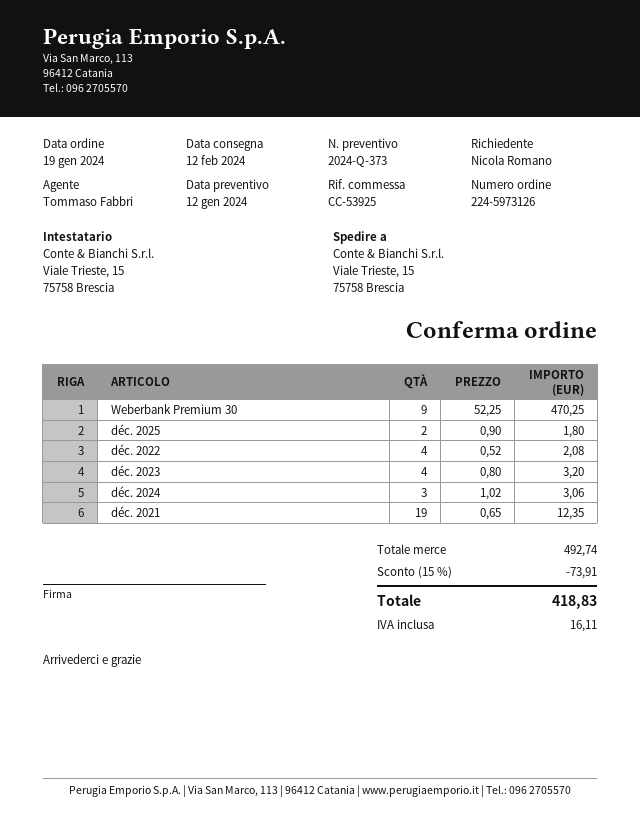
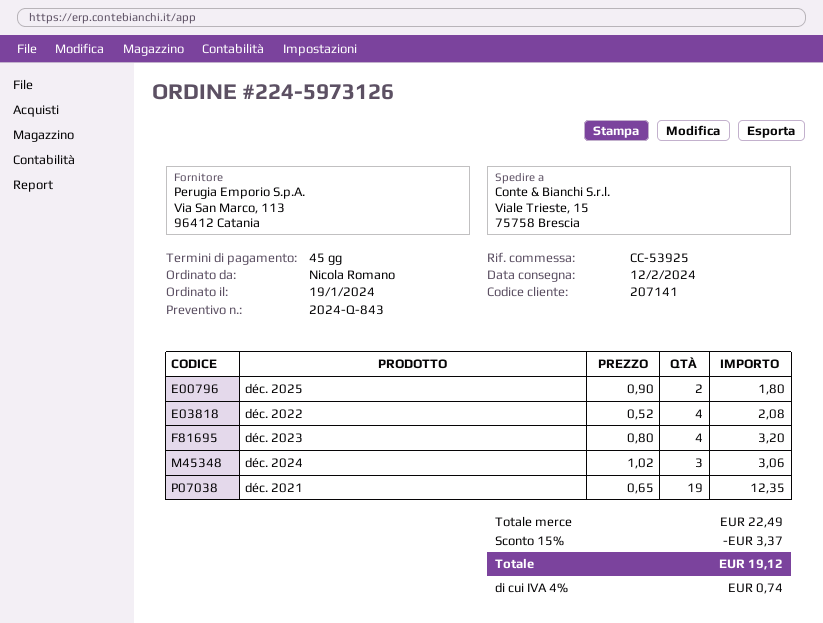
quote number: 2024-Q-373 -> 2024-Q-843
Weberbank Premium 30: 9 x 52.25 = 470.25 -> none
subtotal: 492.74 -> 22.49
discount: 15% = 73.91 -> 15% = 3.37
tax: 16.11 -> 0.74
total: 418.83 -> 19.12

